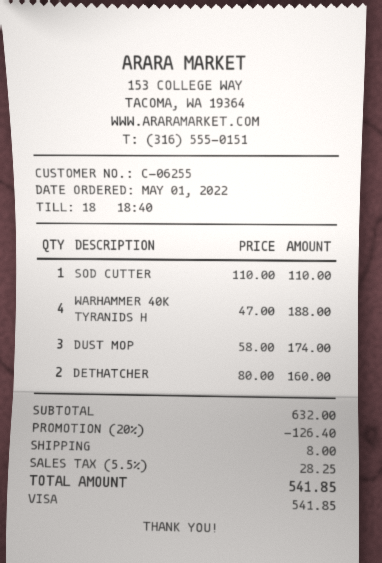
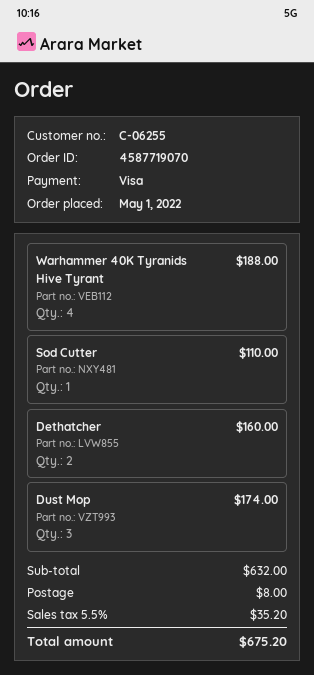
discount: 20% = 126.40 -> none
tax: 5.5% = 28.25 -> 5.5% = 35.20
total: 541.85 -> 675.20

